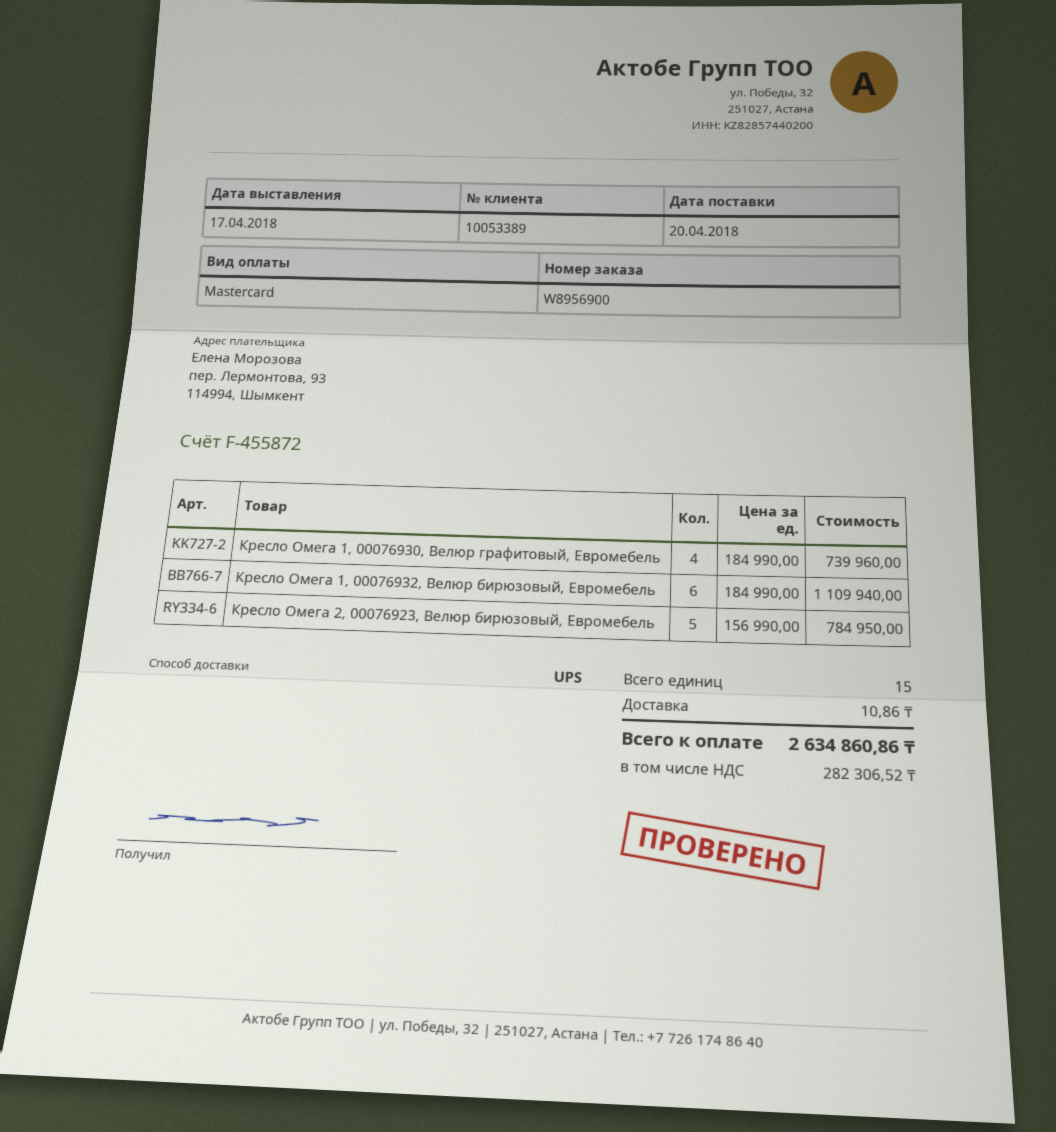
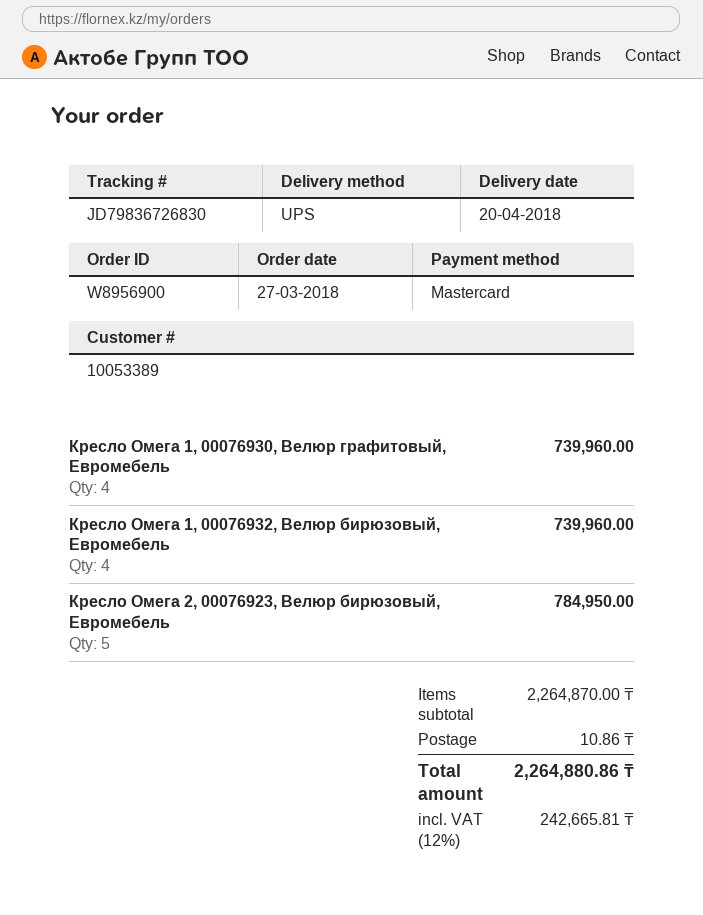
Кресло Омега 1, 00076932, Велюр бирюзовый, Евромебель: 6 for 1109940.00 -> 4 for 739960.00
tax: 282306.52 -> 242665.81
total: 2634860.86 -> 2264880.86

